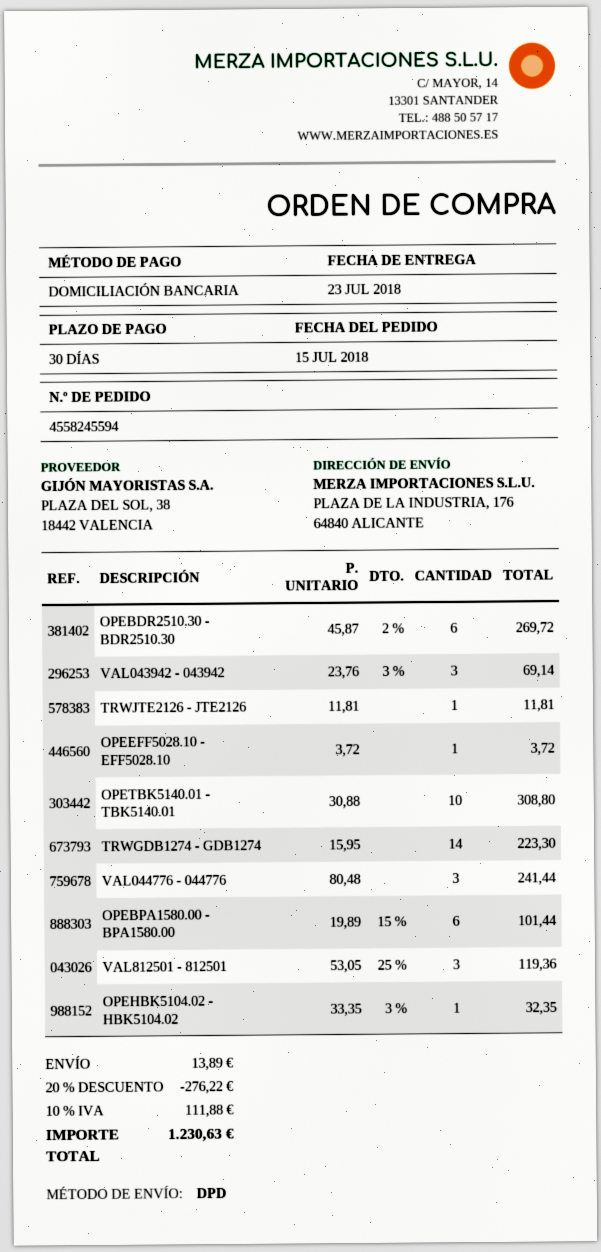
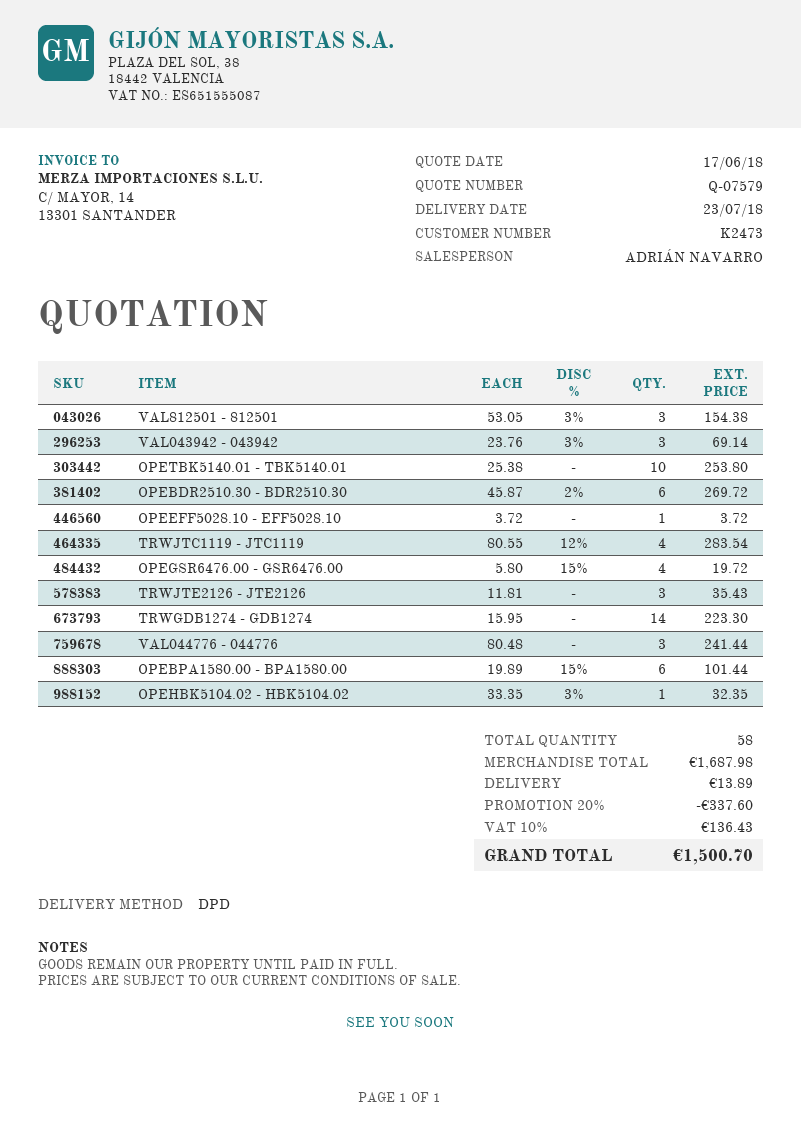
TRWJTE2126 - JTE2126: 1 x 11.81 = 11.81 -> 3 x 11.81 = 35.43
OPETBK5140.01 - TBK5140.01: 10 x 30.88 = 308.80 -> 10 x 25.38 = 253.80
VAL812501 - 812501: 3 x 53.05 - 25% = 119.36 -> 3 x 53.05 - 3% = 154.38
TRWJTC1119 - JTC1119: none -> 4 x 80.55 - 12% = 283.54
OPEGSR6476.00 - GSR6476.00: none -> 4 x 5.80 - 15% = 19.72
discount: 20% = 276.22 -> 20% = 337.60
tax: 10% = 111.88 -> 10% = 136.43
total: 1230.63 -> 1500.70

